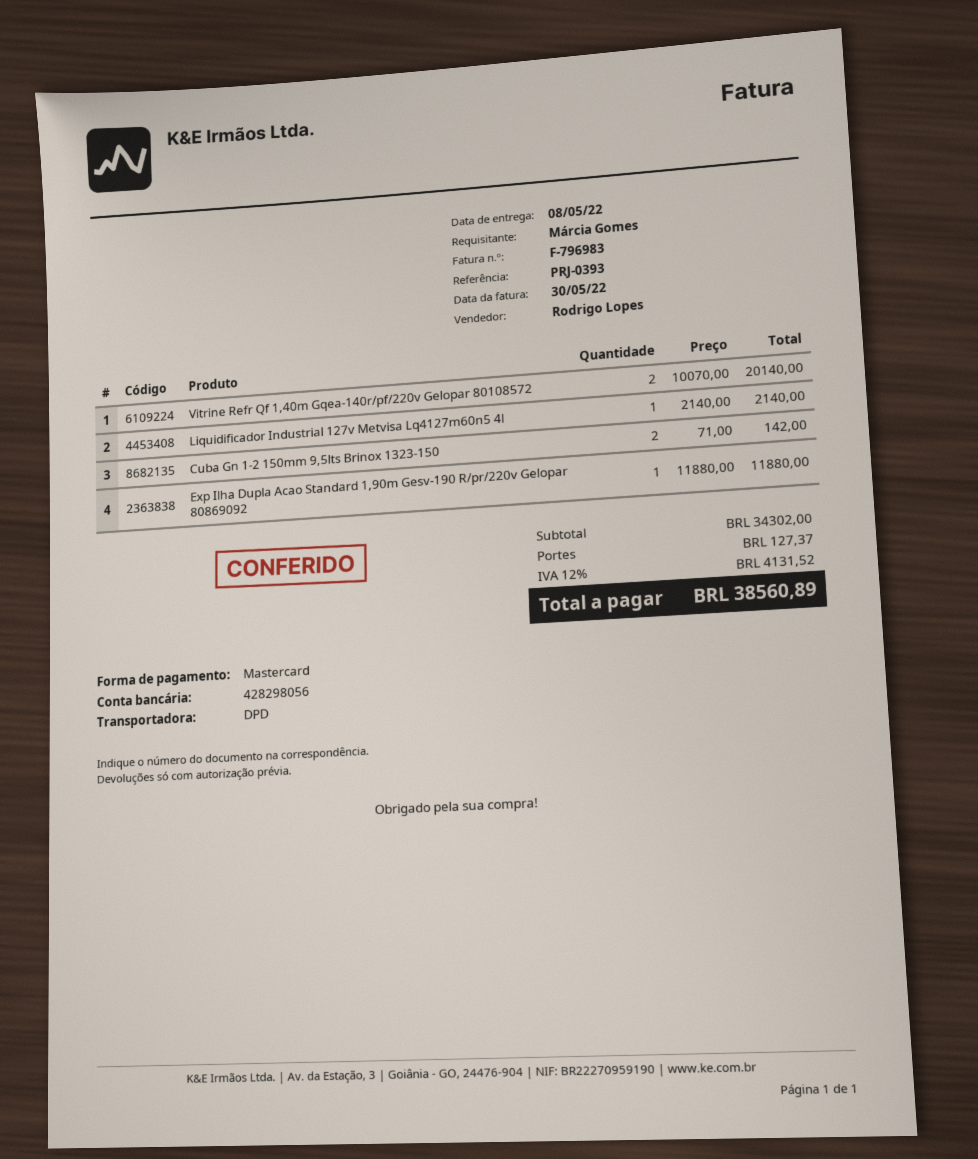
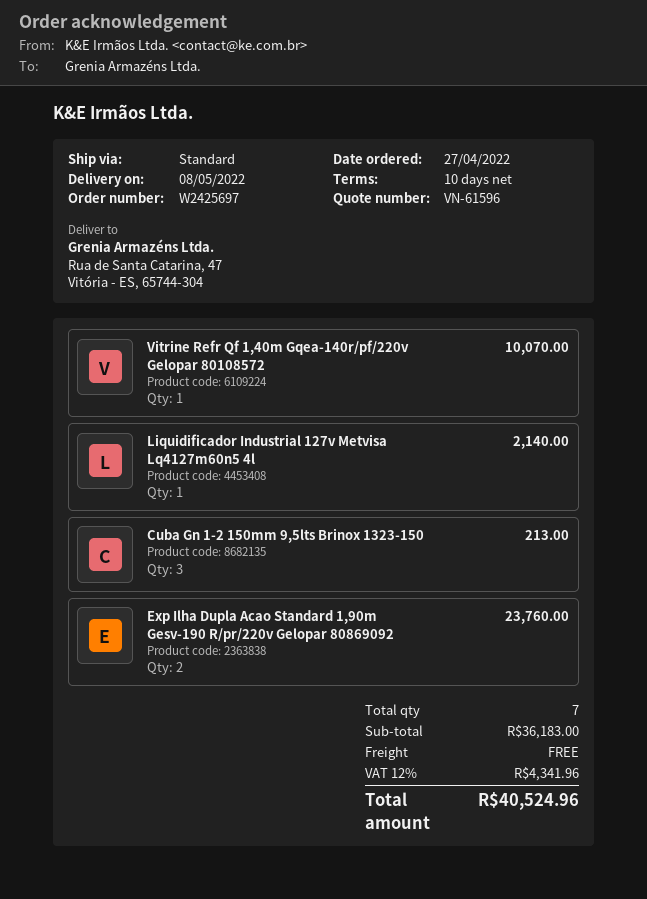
shipping method: DPD -> standard
Vitrine Refr Qf 1,40m Gqea-140r/pf/220v Gelopar 80108572: 2 for 20140.00 -> 1 for 10070.00
Cuba Gn 1-2 150mm 9,5lts Brinox 1323-150: 2 for 142.00 -> 3 for 213.00
Exp Ilha Dupla Acao Standard 1,90m Gesv-190 R/pr/220v Gelopar 80869092: 1 for 11880.00 -> 2 for 23760.00
subtotal: 34302.00 -> 36183.00
shipping: 127.37 -> 0.00
tax: 12% = 4131.52 -> 12% = 4341.96
total: 38560.89 -> 40524.96

